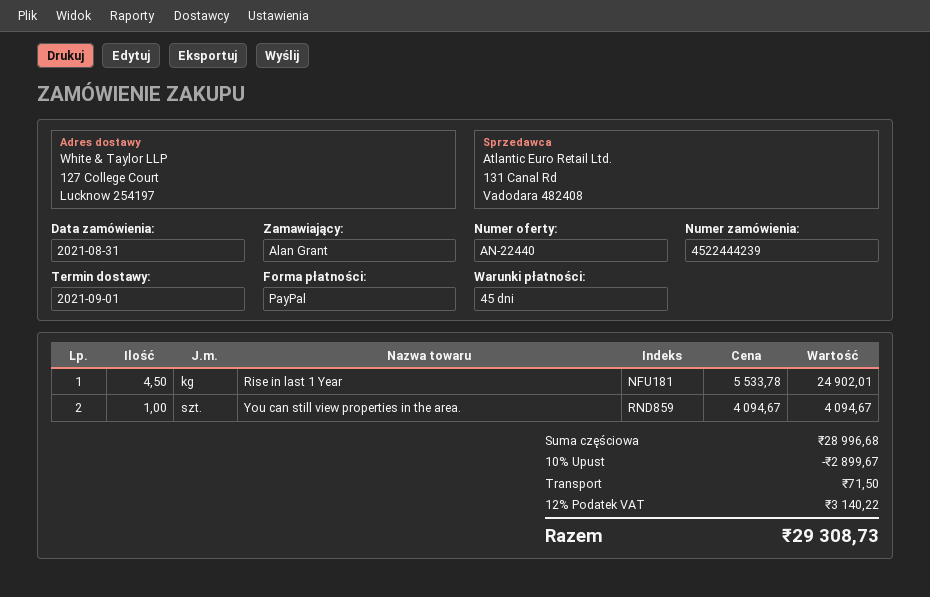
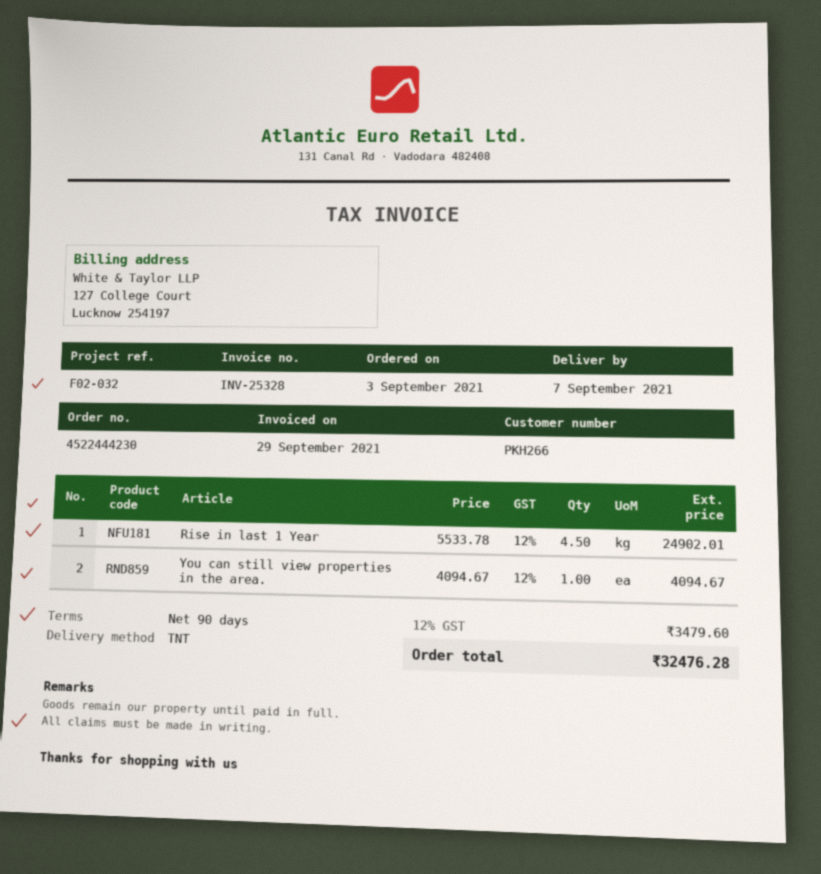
order number: 4522444239 -> 4522444230
order date: 2021-08-31 -> 2021-09-03
delivery date: 2021-09-01 -> 2021-09-07
payment terms: 45 days -> 90 days
discount: 10% = 2899.67 -> none
shipping: 71.50 -> none
tax: 12% = 3140.22 -> 12% = 3479.60
total: 29308.73 -> 32476.28

